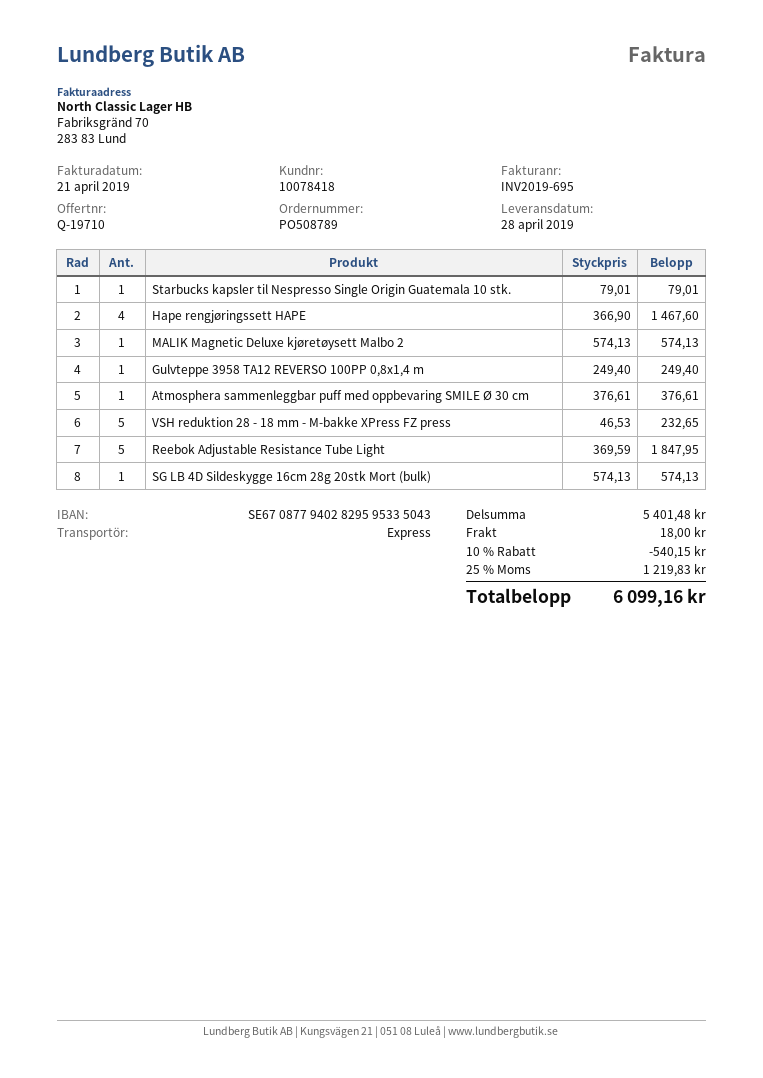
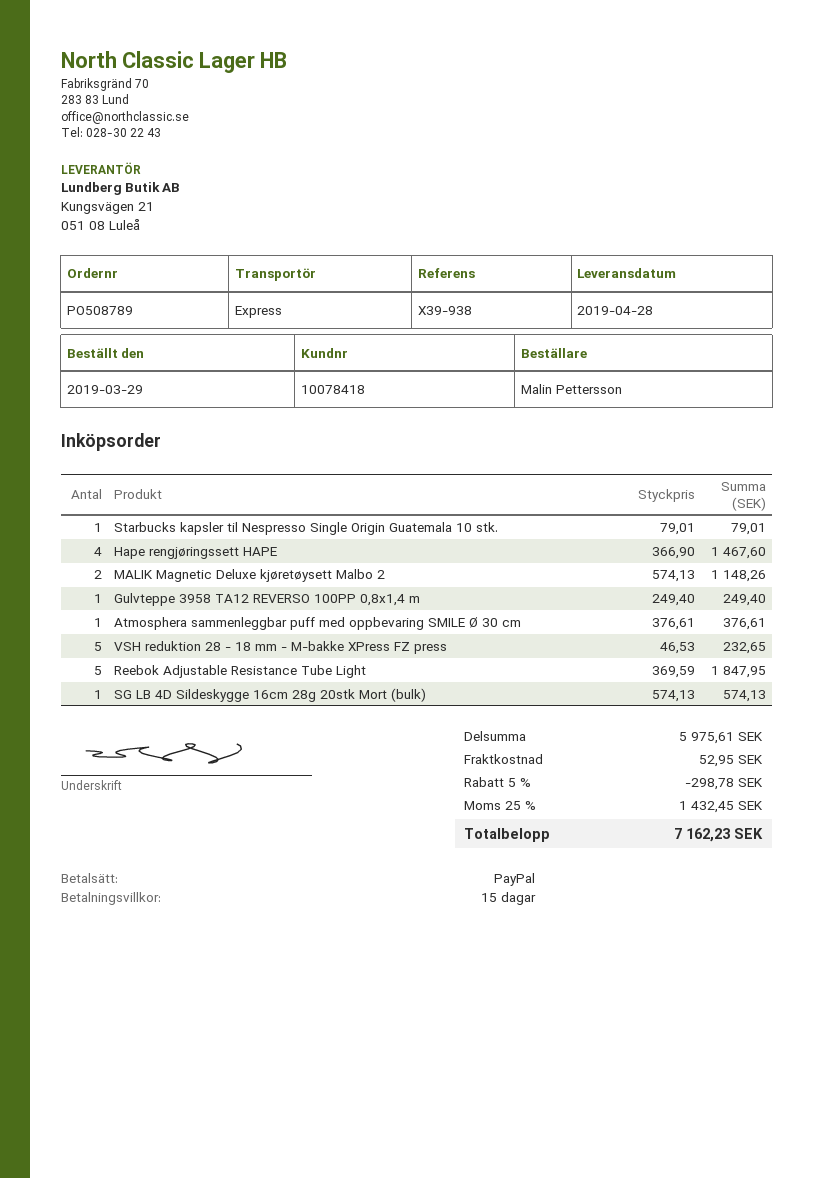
MALIK Magnetic Deluxe kjøretøysett Malbo 2: 1 x 574.13 = 574.13 -> 2 x 574.13 = 1148.26
subtotal: 5401.48 -> 5975.61
discount: 10% = 540.15 -> 5% = 298.78
shipping: 18.00 -> 52.95
tax: 25% = 1219.83 -> 25% = 1432.45
total: 6099.16 -> 7162.23

